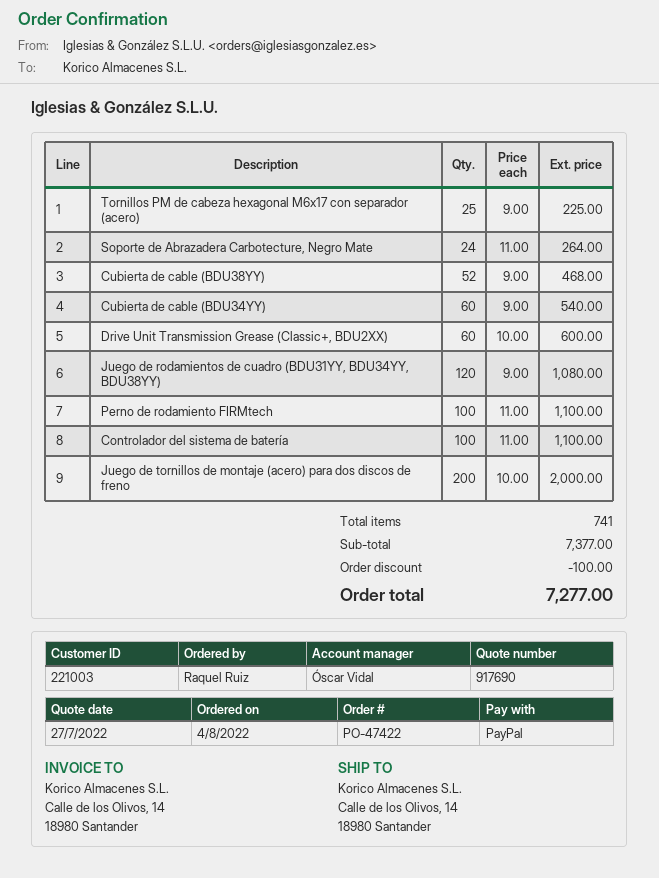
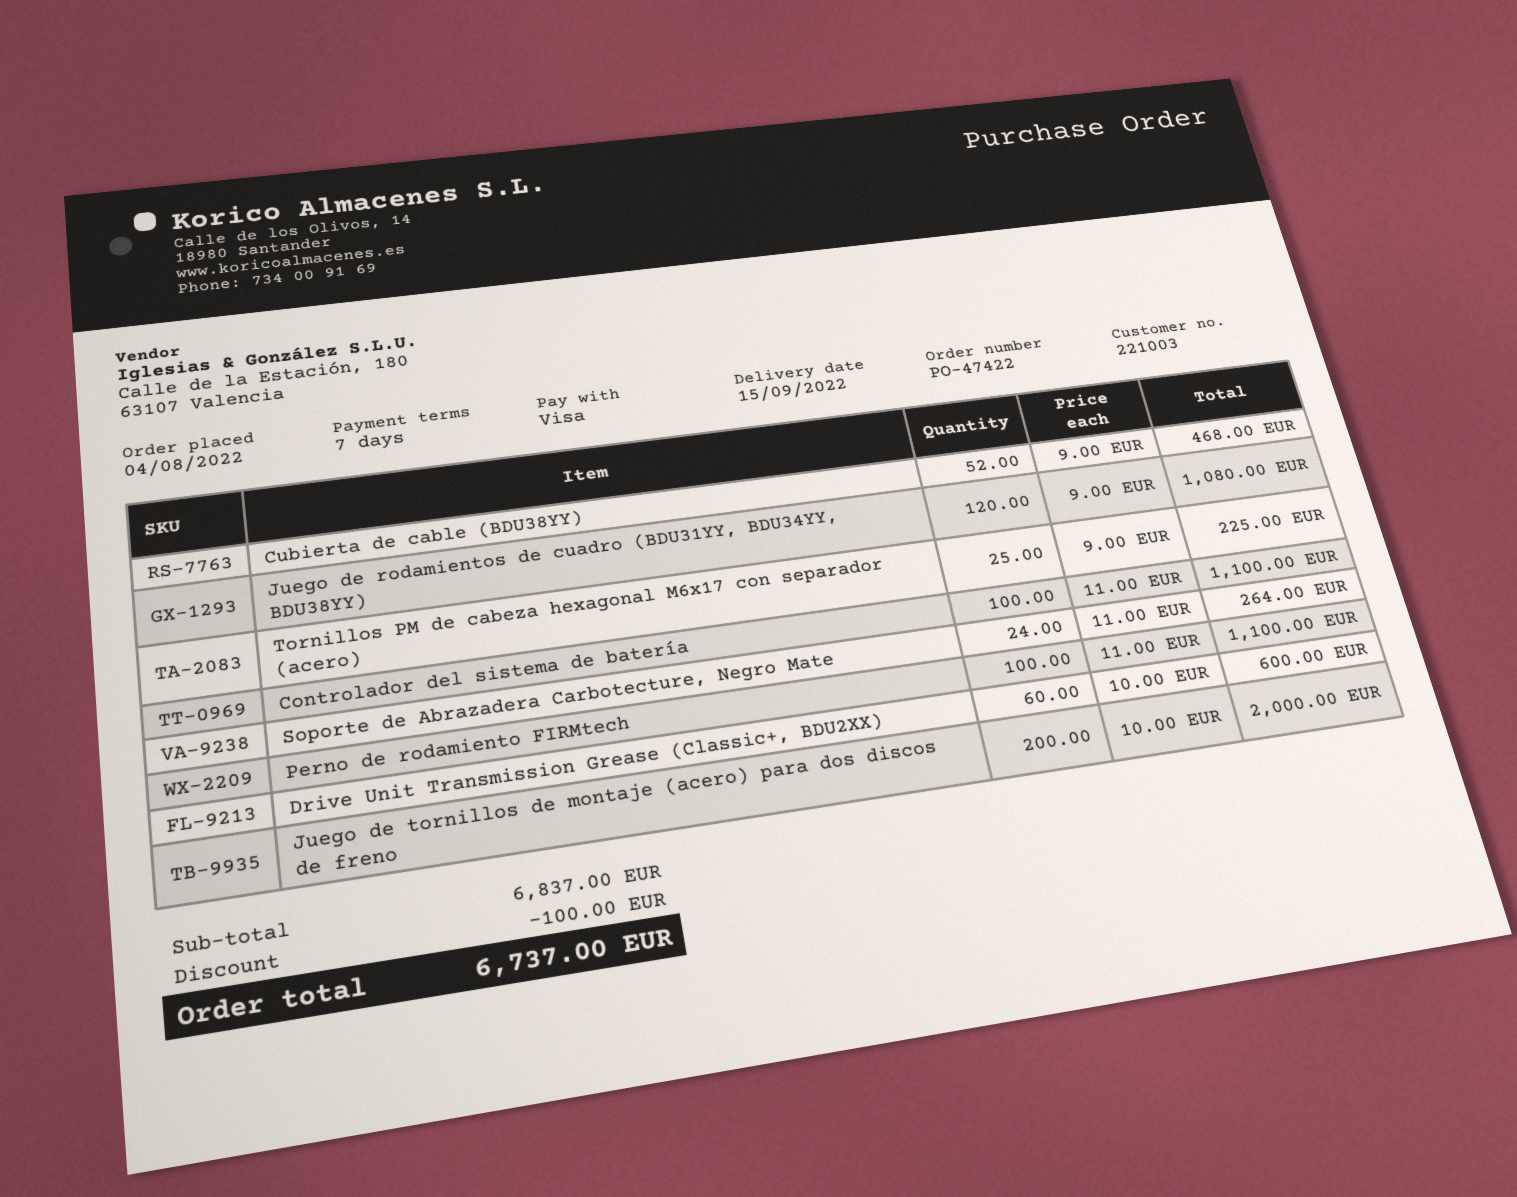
payment method: PayPal -> Visa
Cubierta de cable (BDU34YY): 60 x 9.00 = 540.00 -> none
subtotal: 7377.00 -> 6837.00
total: 7277.00 -> 6737.00

